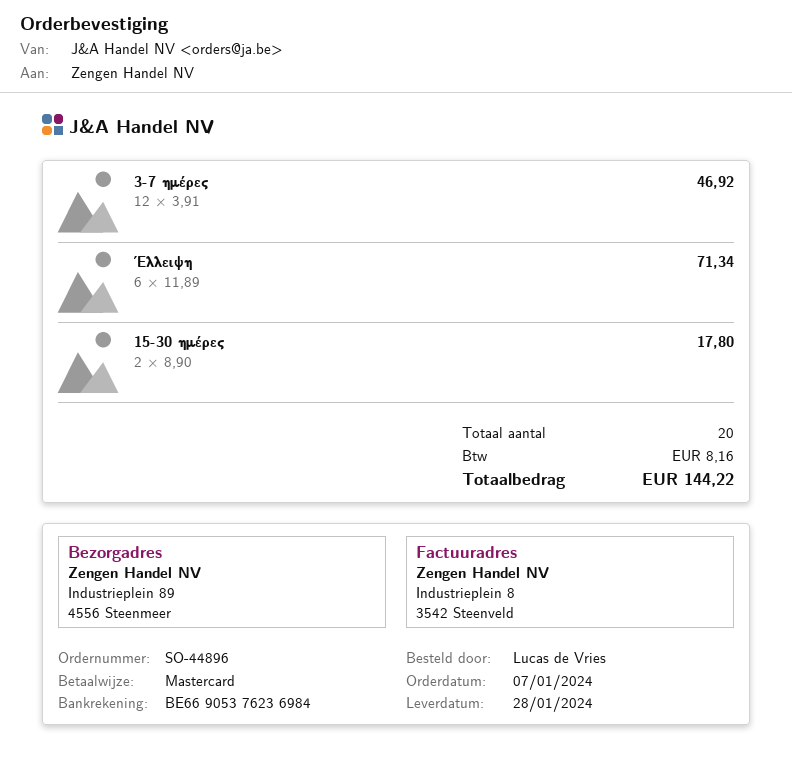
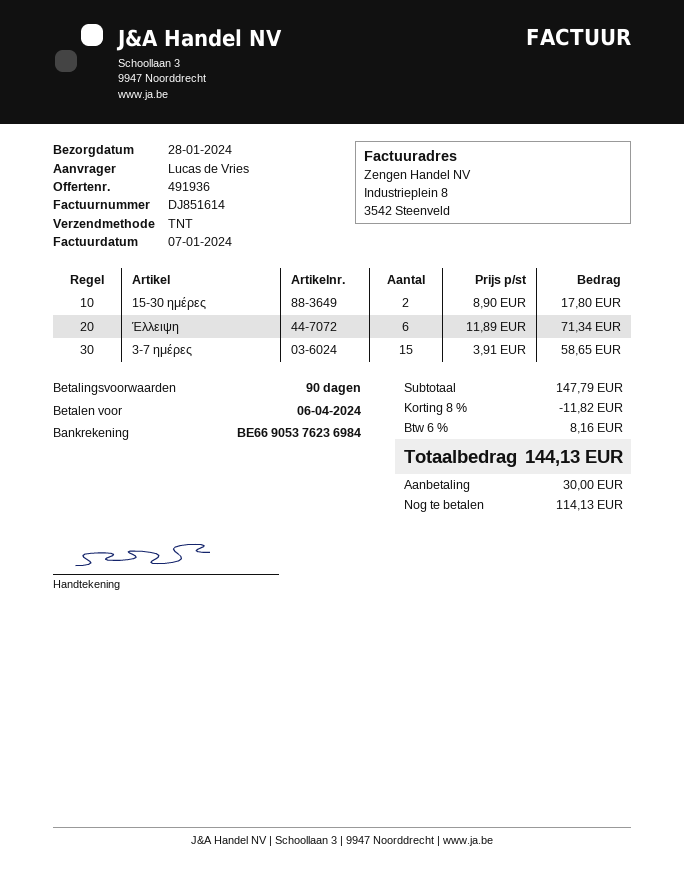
3-7 ημέρες: 12 x 3.91 = 46.92 -> 15 x 3.91 = 58.65
discount: none -> 8% = 11.82
total: 144.22 -> 144.13

